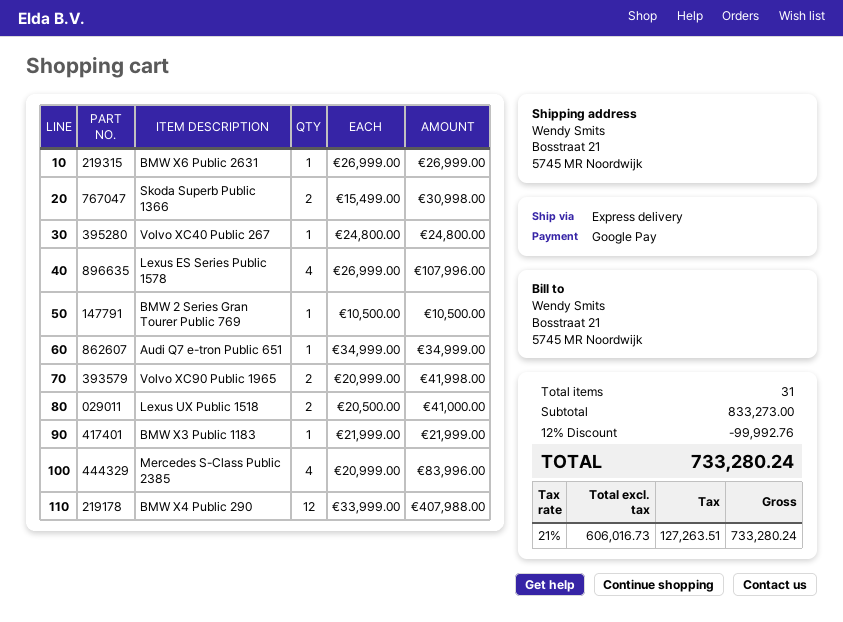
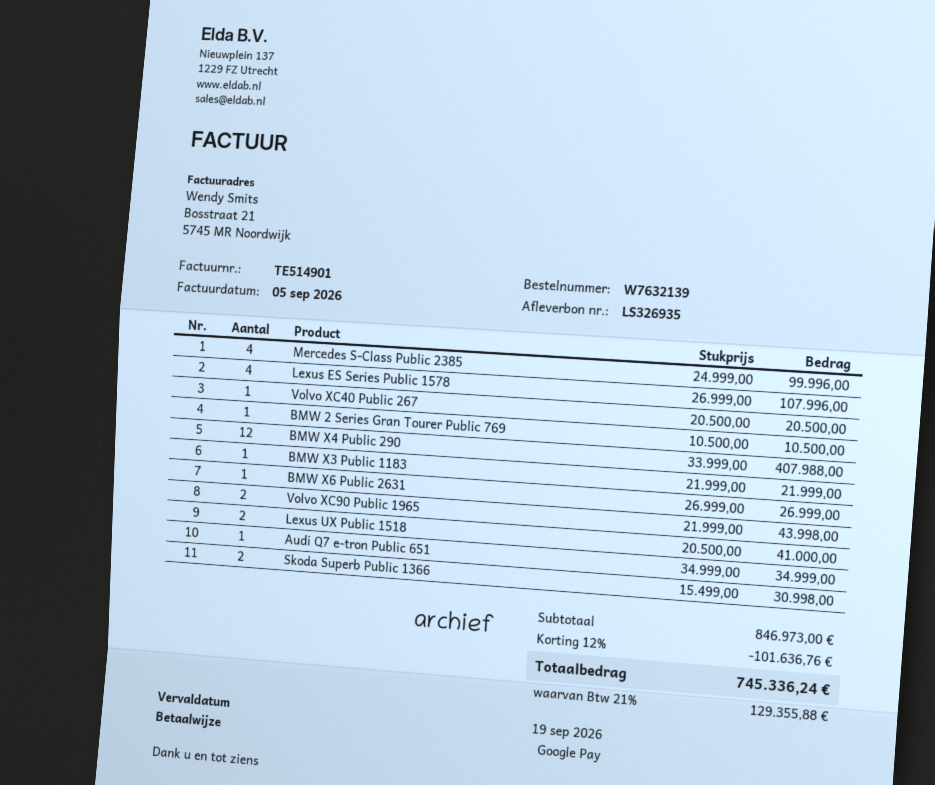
Volvo XC40 Public 267: 1 x 24800.00 = 24800.00 -> 1 x 20500.00 = 20500.00
Volvo XC90 Public 1965: 2 x 20999.00 = 41998.00 -> 2 x 21999.00 = 43998.00
Mercedes S-Class Public 2385: 4 x 20999.00 = 83996.00 -> 4 x 24999.00 = 99996.00
subtotal: 833273.00 -> 846973.00
discount: 12% = 99992.76 -> 12% = 101636.76
tax: 21% = 127263.51 -> 21% = 129355.88
total: 733280.24 -> 745336.24

